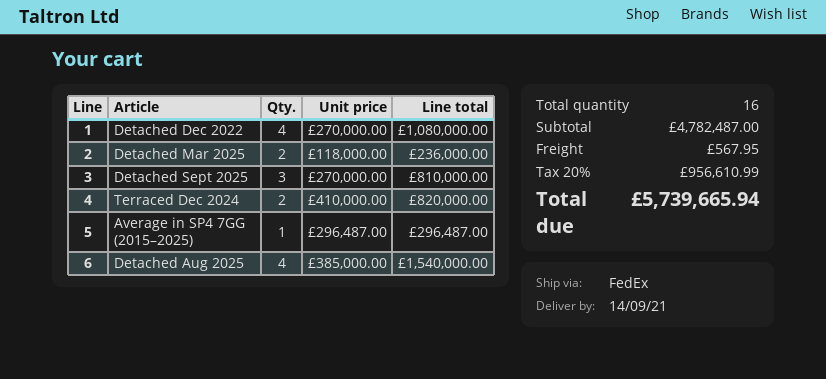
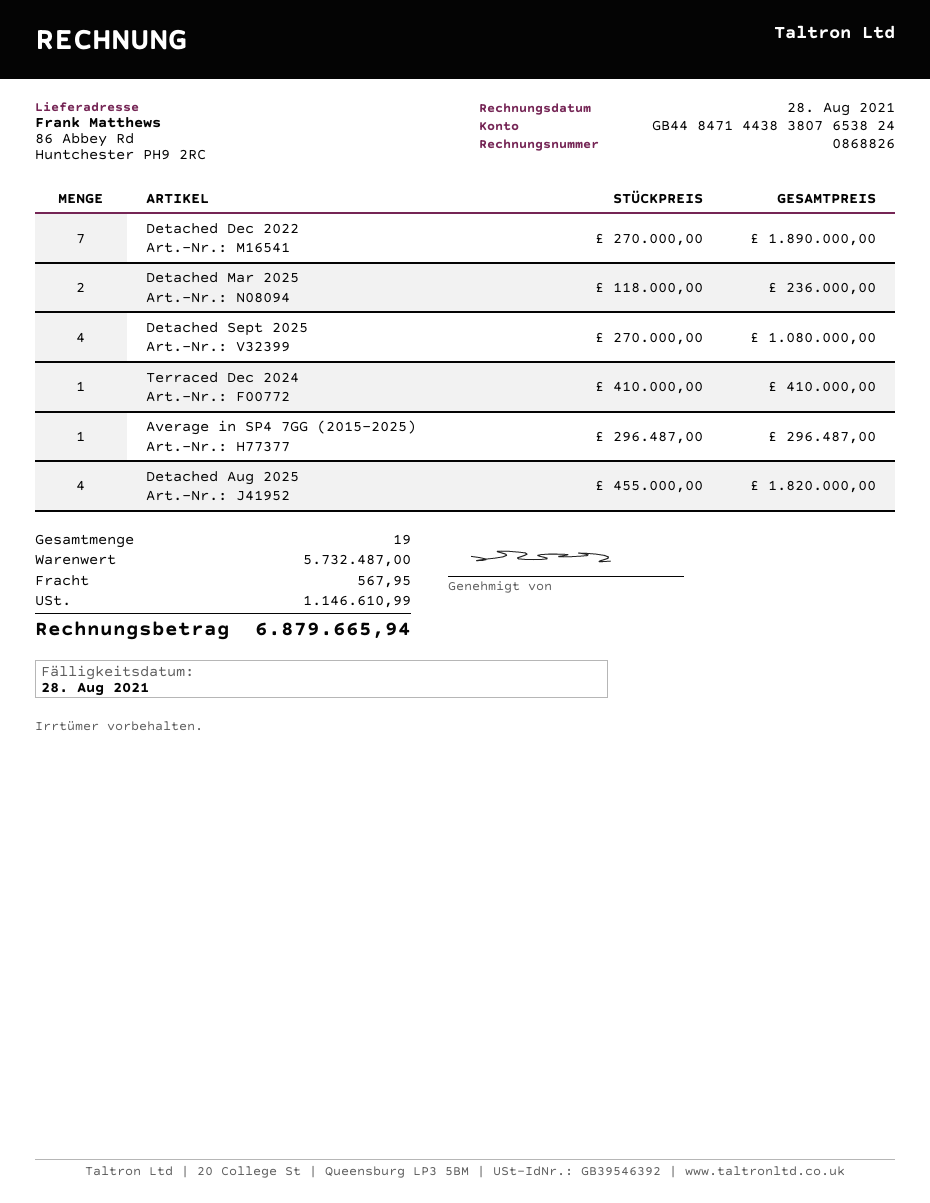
Detached Dec 2022: 4 x 270000.00 = 1080000.00 -> 7 x 270000.00 = 1890000.00
Detached Sept 2025: 3 x 270000.00 = 810000.00 -> 4 x 270000.00 = 1080000.00
Terraced Dec 2024: 2 x 410000.00 = 820000.00 -> 1 x 410000.00 = 410000.00
Detached Aug 2025: 4 x 385000.00 = 1540000.00 -> 4 x 455000.00 = 1820000.00
total quantity: 16 -> 19
subtotal: 4782487.00 -> 5732487.00
tax: 956610.99 -> 1146610.99
total: 5739665.94 -> 6879665.94

